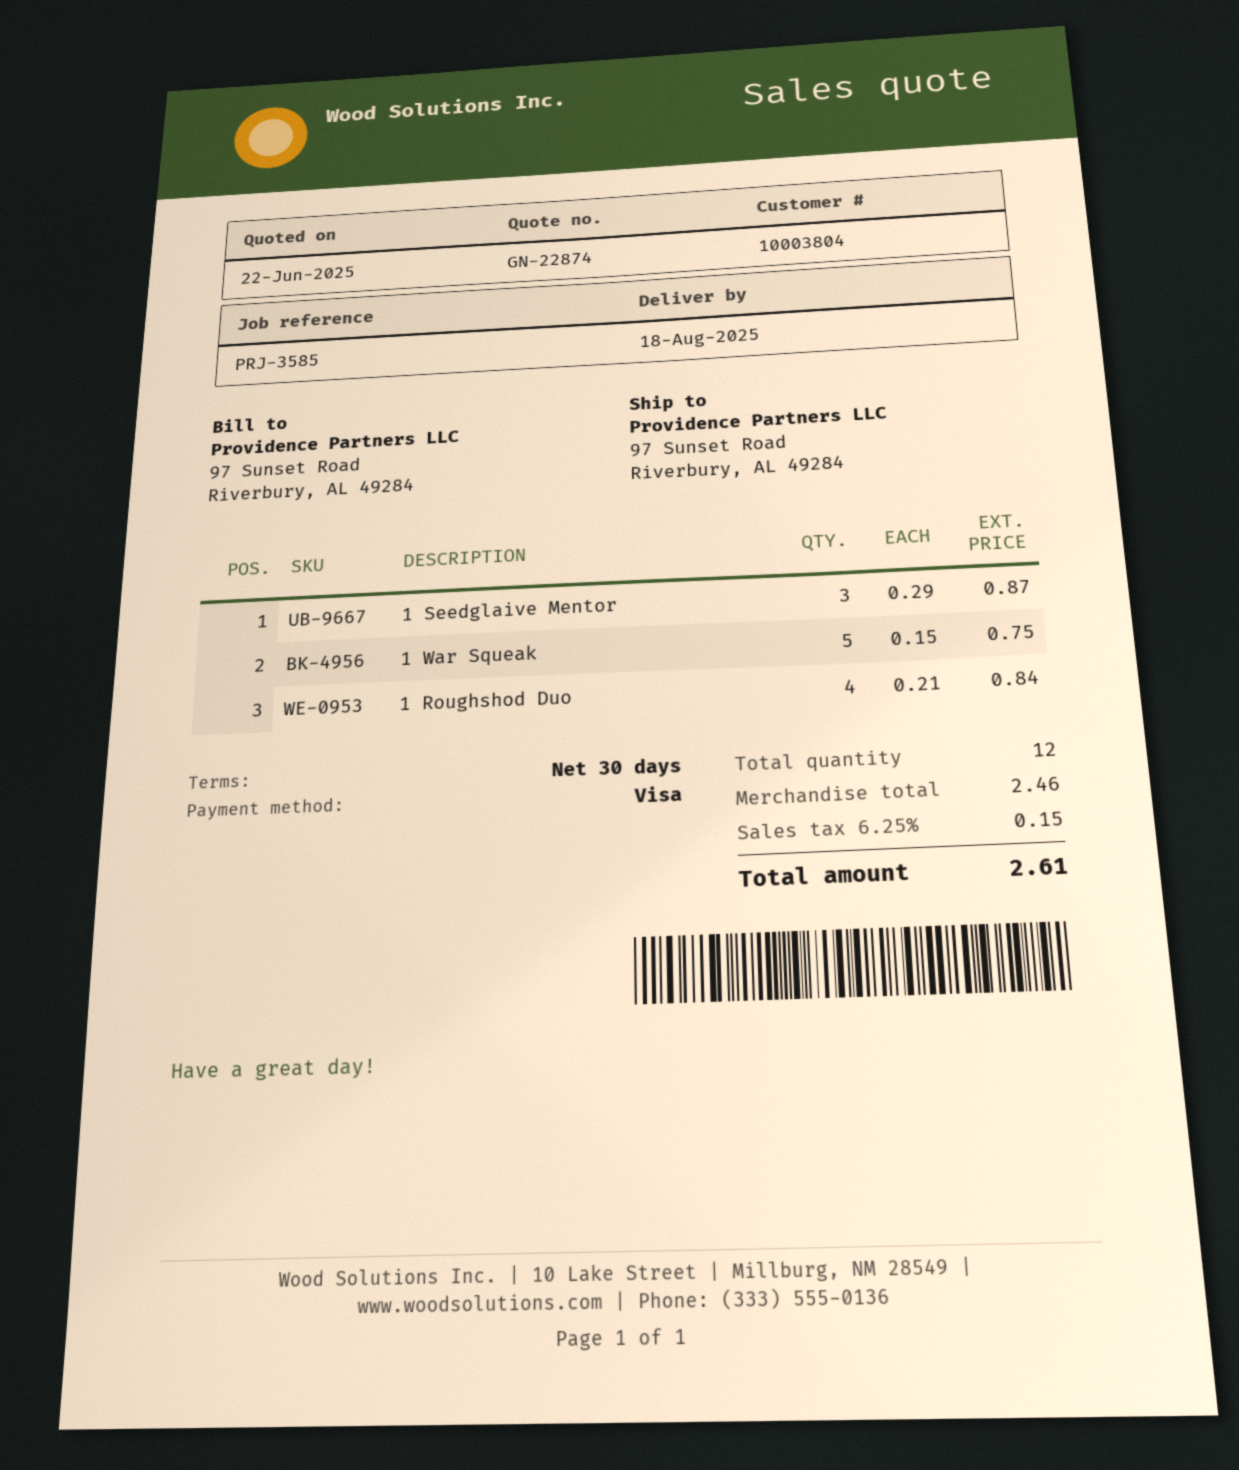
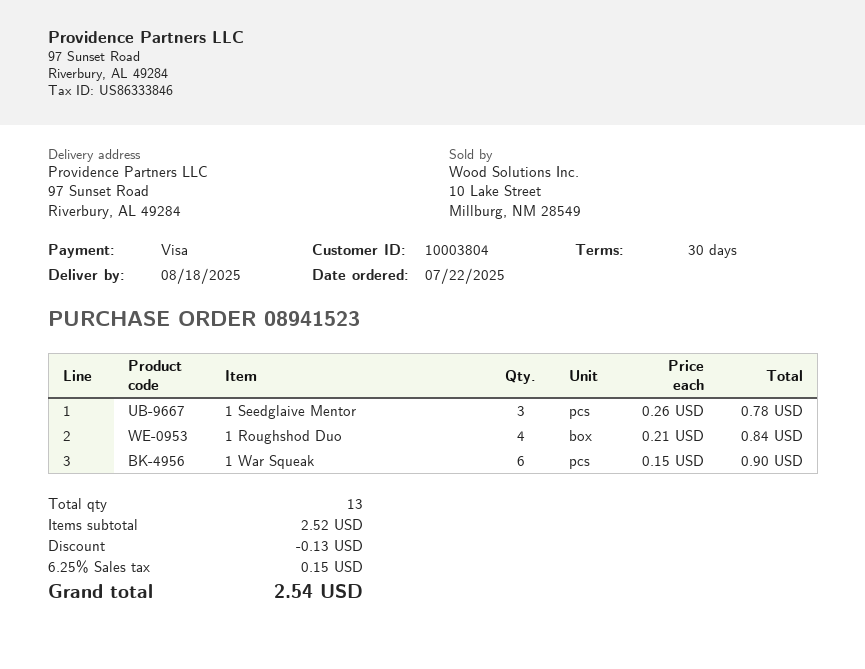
1 Seedglaive Mentor: 3 x 0.29 = 0.87 -> 3 x 0.26 = 0.78
1 War Squeak: 5 x 0.15 = 0.75 -> 6 x 0.15 = 0.90
total quantity: 12 -> 13
subtotal: 2.46 -> 2.52
discount: none -> 0.13
total: 2.61 -> 2.54

